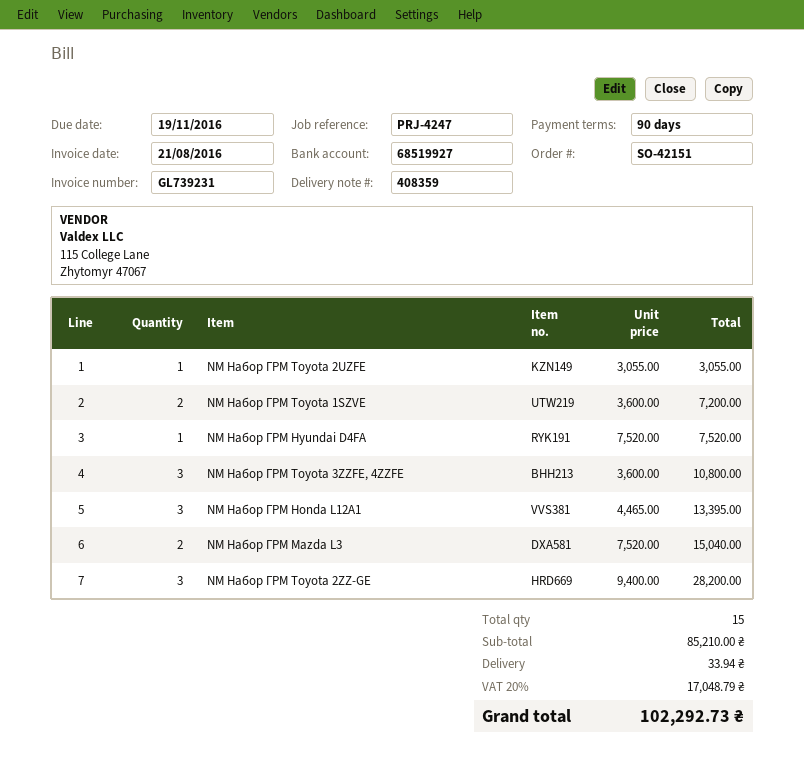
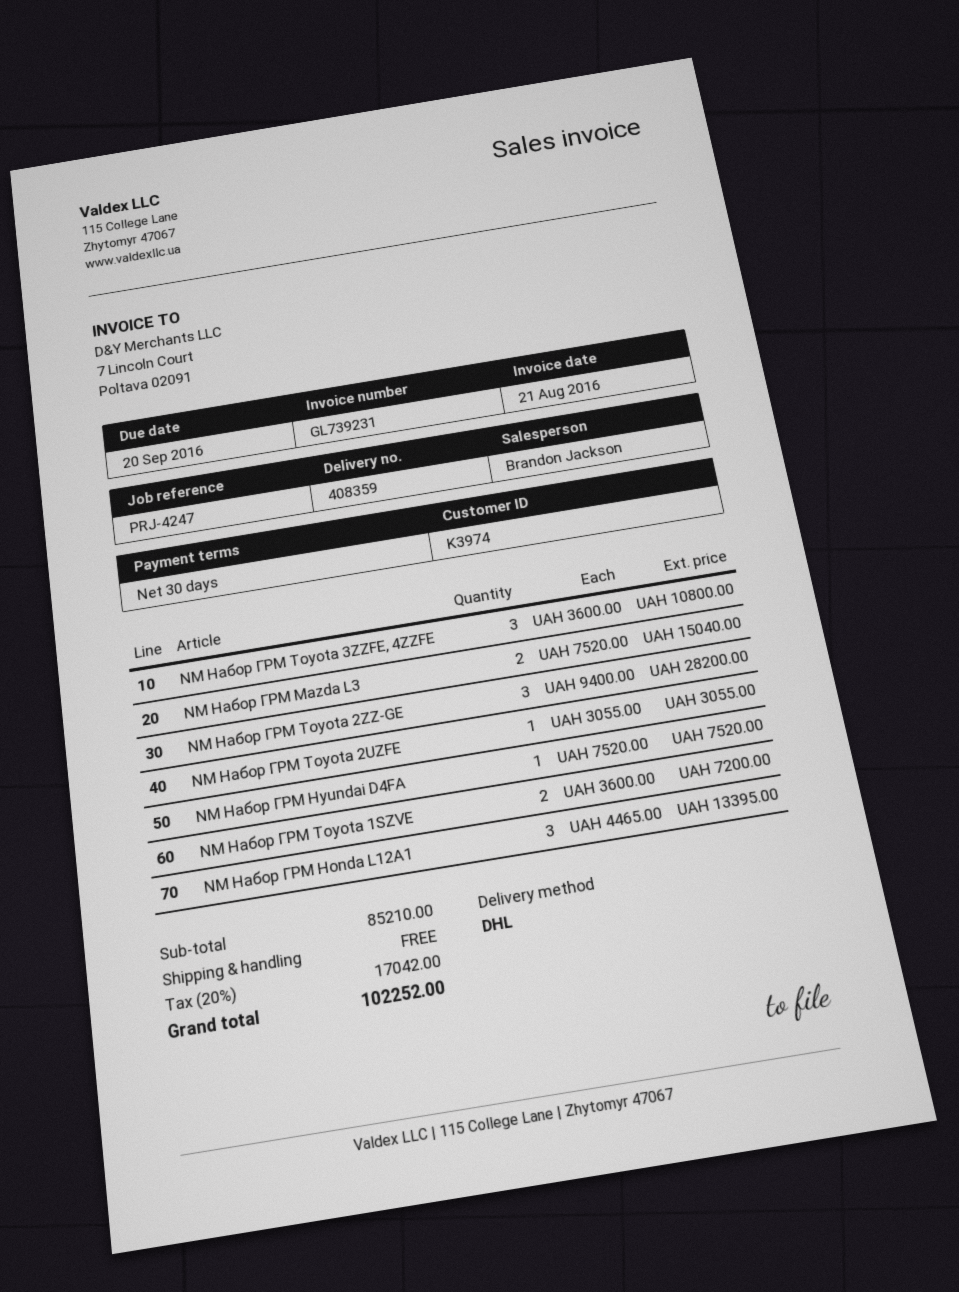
payment terms: 90 days -> 30 days
due date: 2016-11-19 -> 2016-09-20
shipping: 33.94 -> 0.00
tax: 20% = 17048.79 -> 20% = 17042.00
total: 102292.73 -> 102252.00

